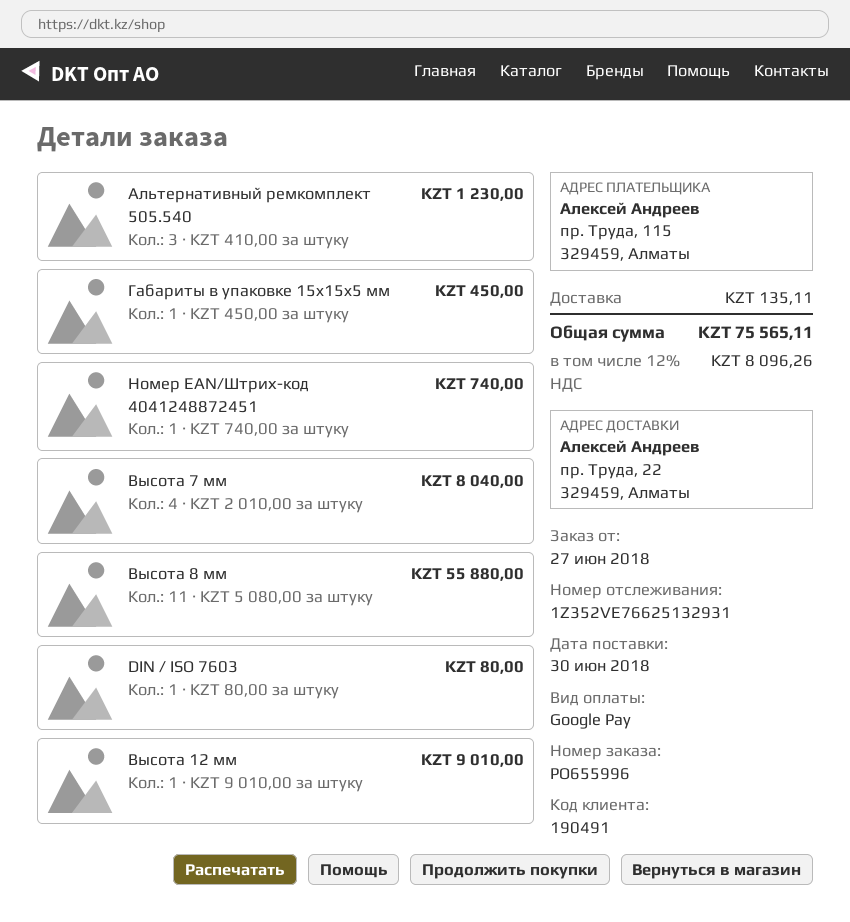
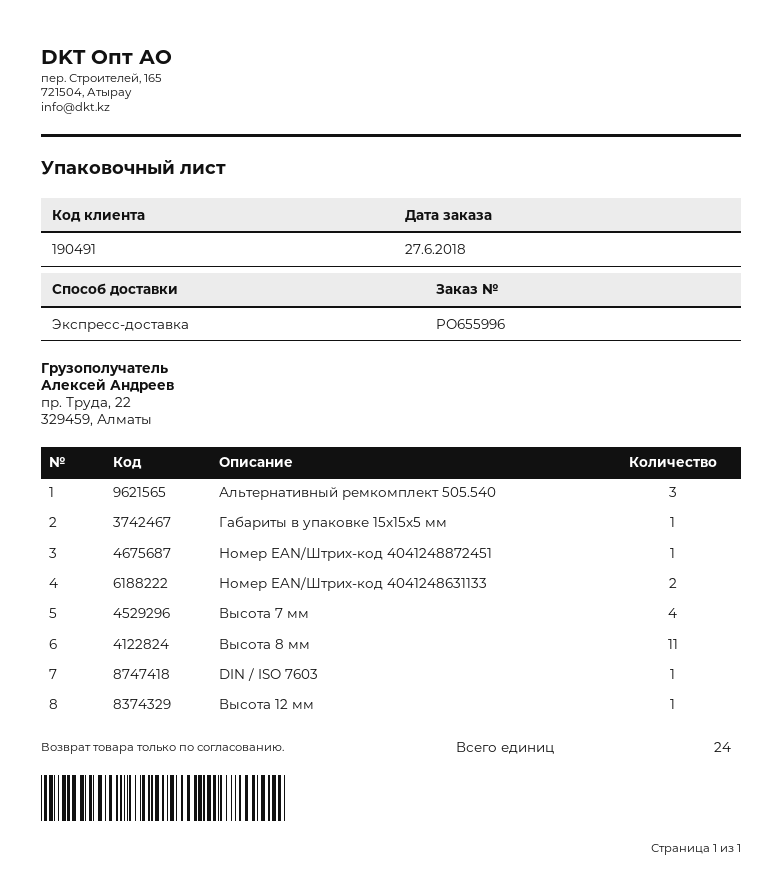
Номер EAN/Штрих-код 4041248631133: none -> 2

